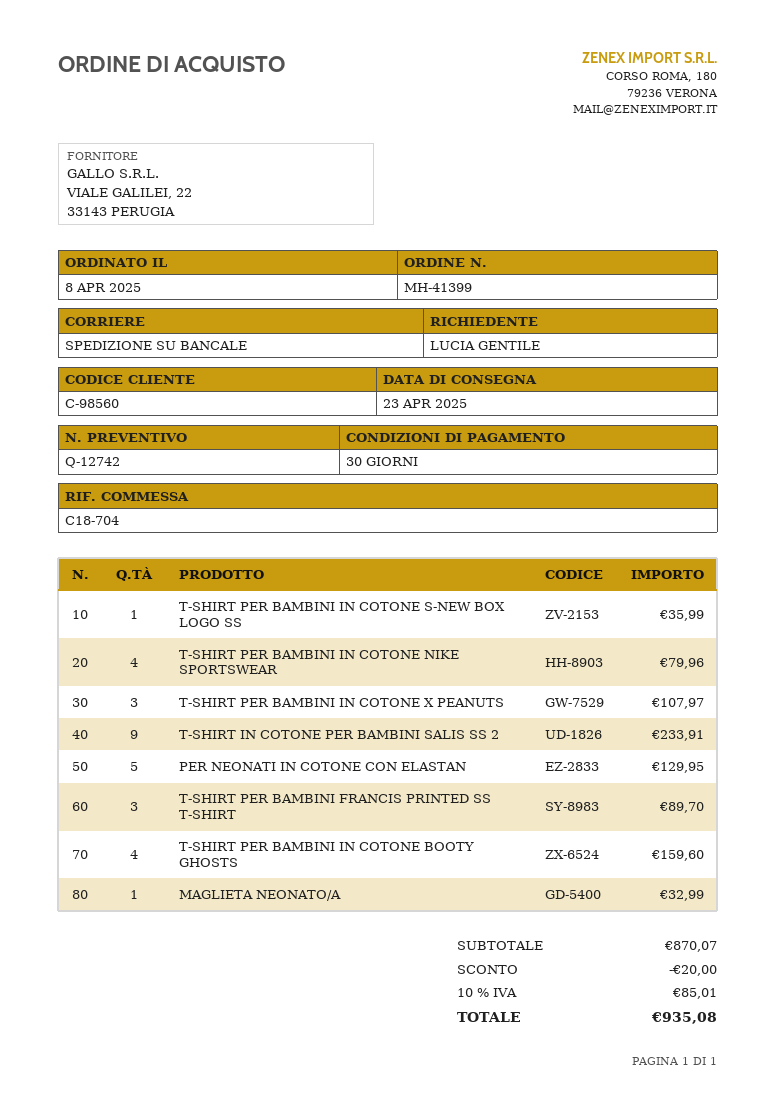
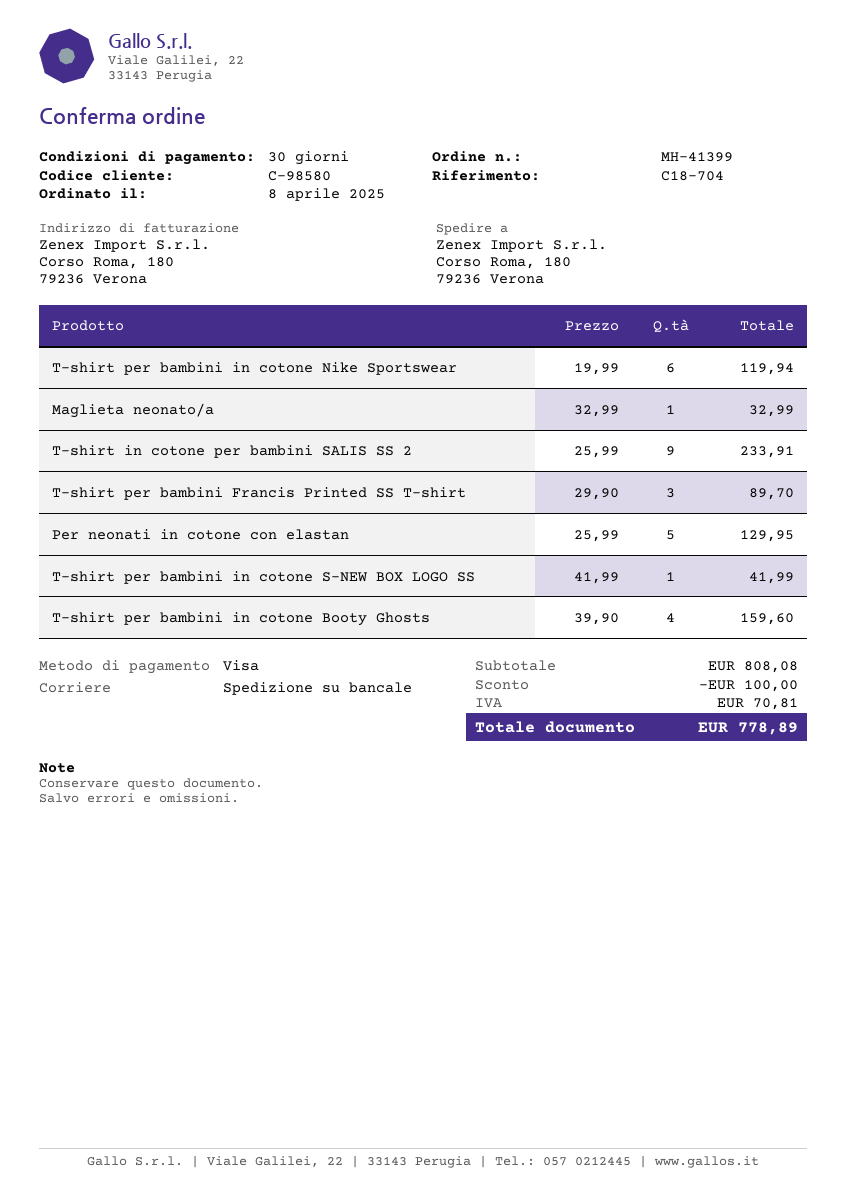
customer number: C-98560 -> C-98580
T-SHIRT PER BAMBINI IN COTONE S-NEW BOX LOGO SS: 1 for 35.99 -> 1 for 41.99
T-SHIRT PER BAMBINI IN COTONE NIKE SPORTSWEAR: 4 for 79.96 -> 6 for 119.94
T-SHIRT PER BAMBINI IN COTONE X PEANUTS: 3 for 107.97 -> none
subtotal: 870.07 -> 808.08
discount: 20.00 -> 100.00
tax: 85.01 -> 70.81
total: 935.08 -> 778.89

